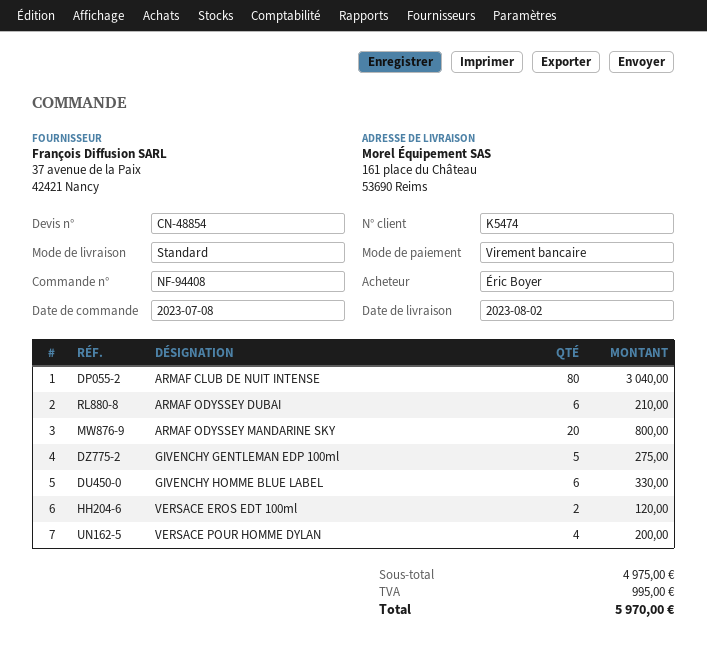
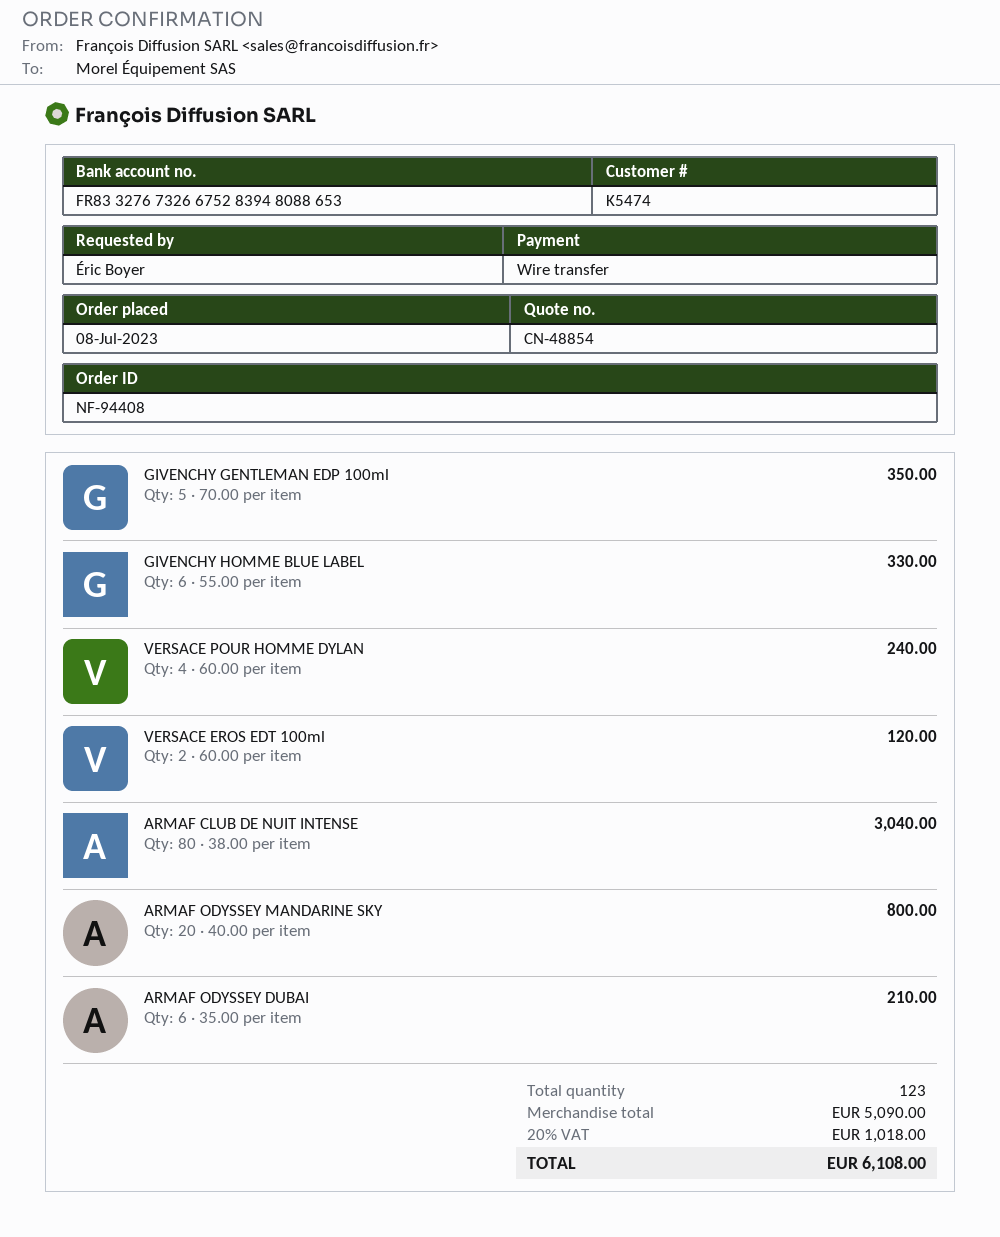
GIVENCHY GENTLEMAN EDP 100ml: 5 for 275.00 -> 5 for 350.00
VERSACE POUR HOMME DYLAN: 4 for 200.00 -> 4 for 240.00
subtotal: 4975.00 -> 5090.00
tax: 995.00 -> 1018.00
total: 5970.00 -> 6108.00

